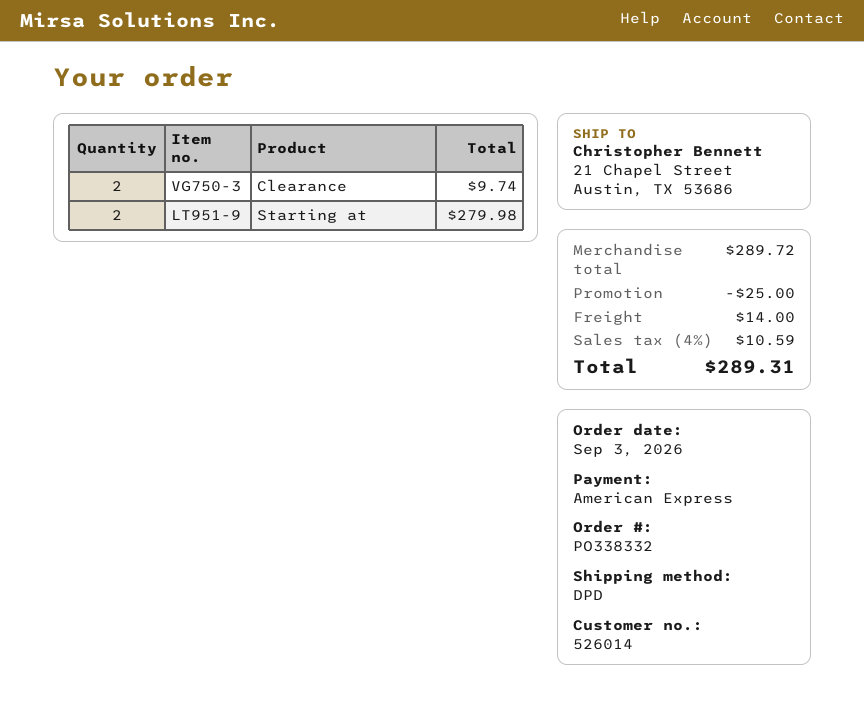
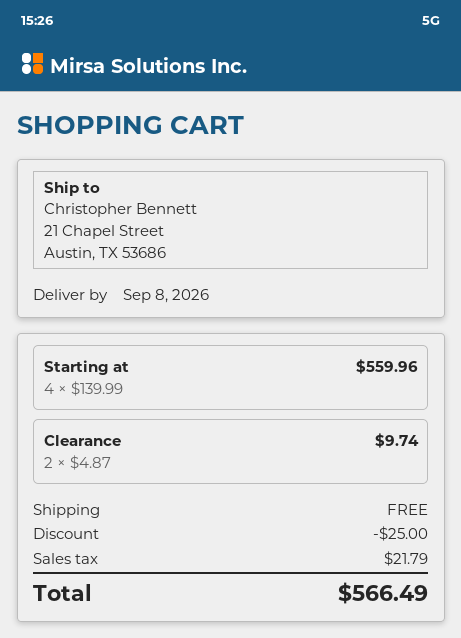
Starting at: 2 for 279.98 -> 4 for 559.96
shipping: 14.00 -> 0.00
tax: 10.59 -> 21.79
total: 289.31 -> 566.49

